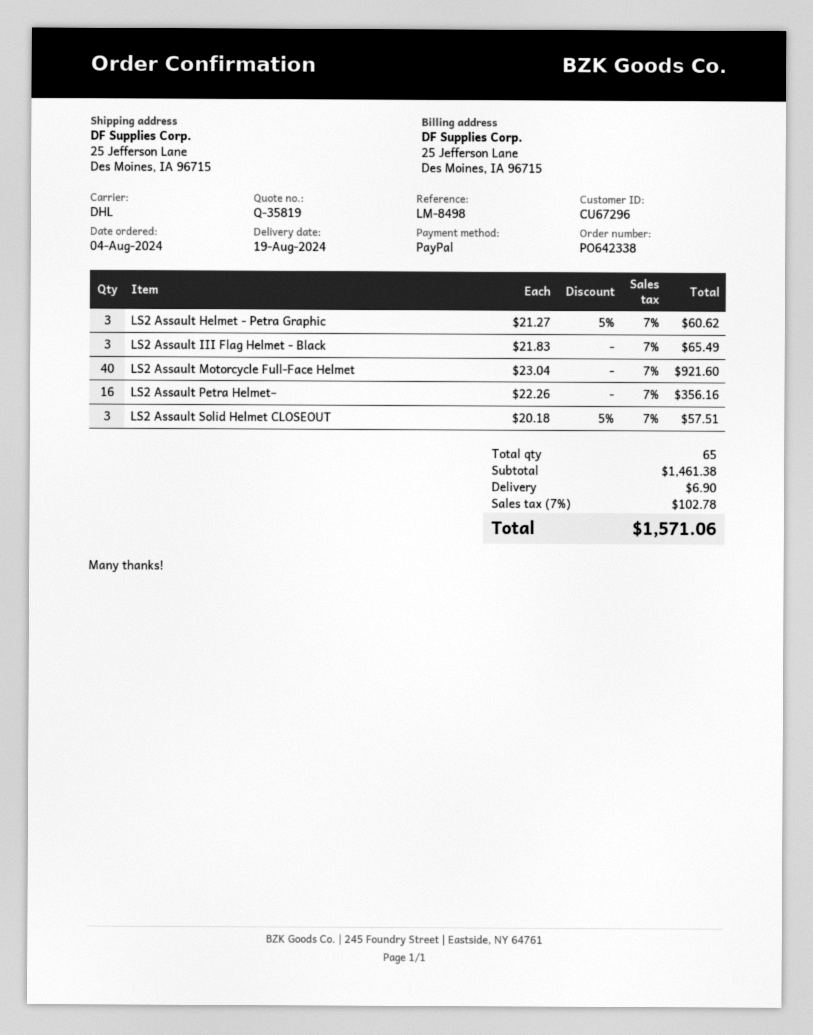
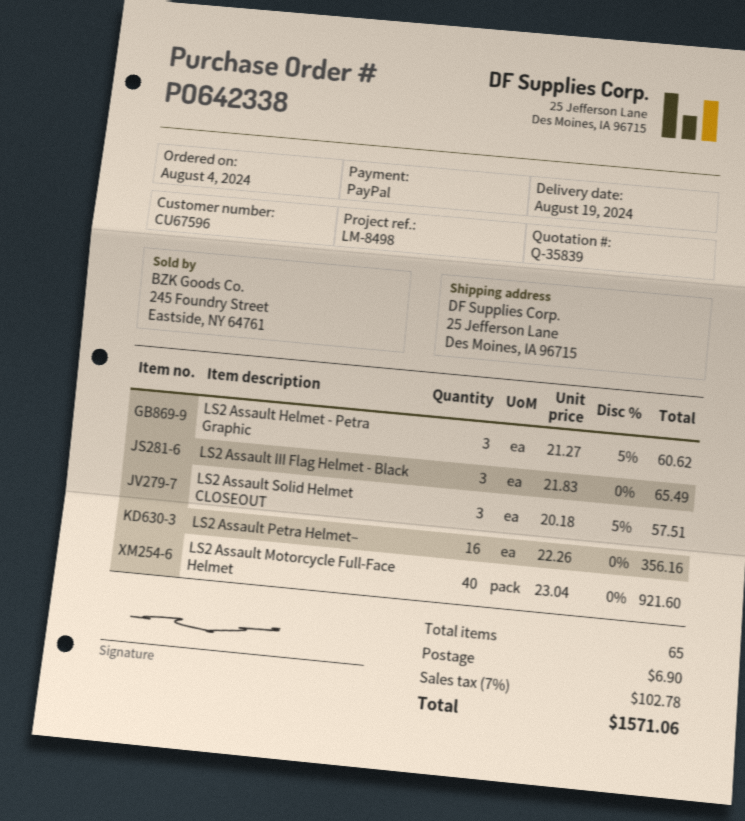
quote number: Q-35819 -> Q-35839
customer number: CU67296 -> CU67596

